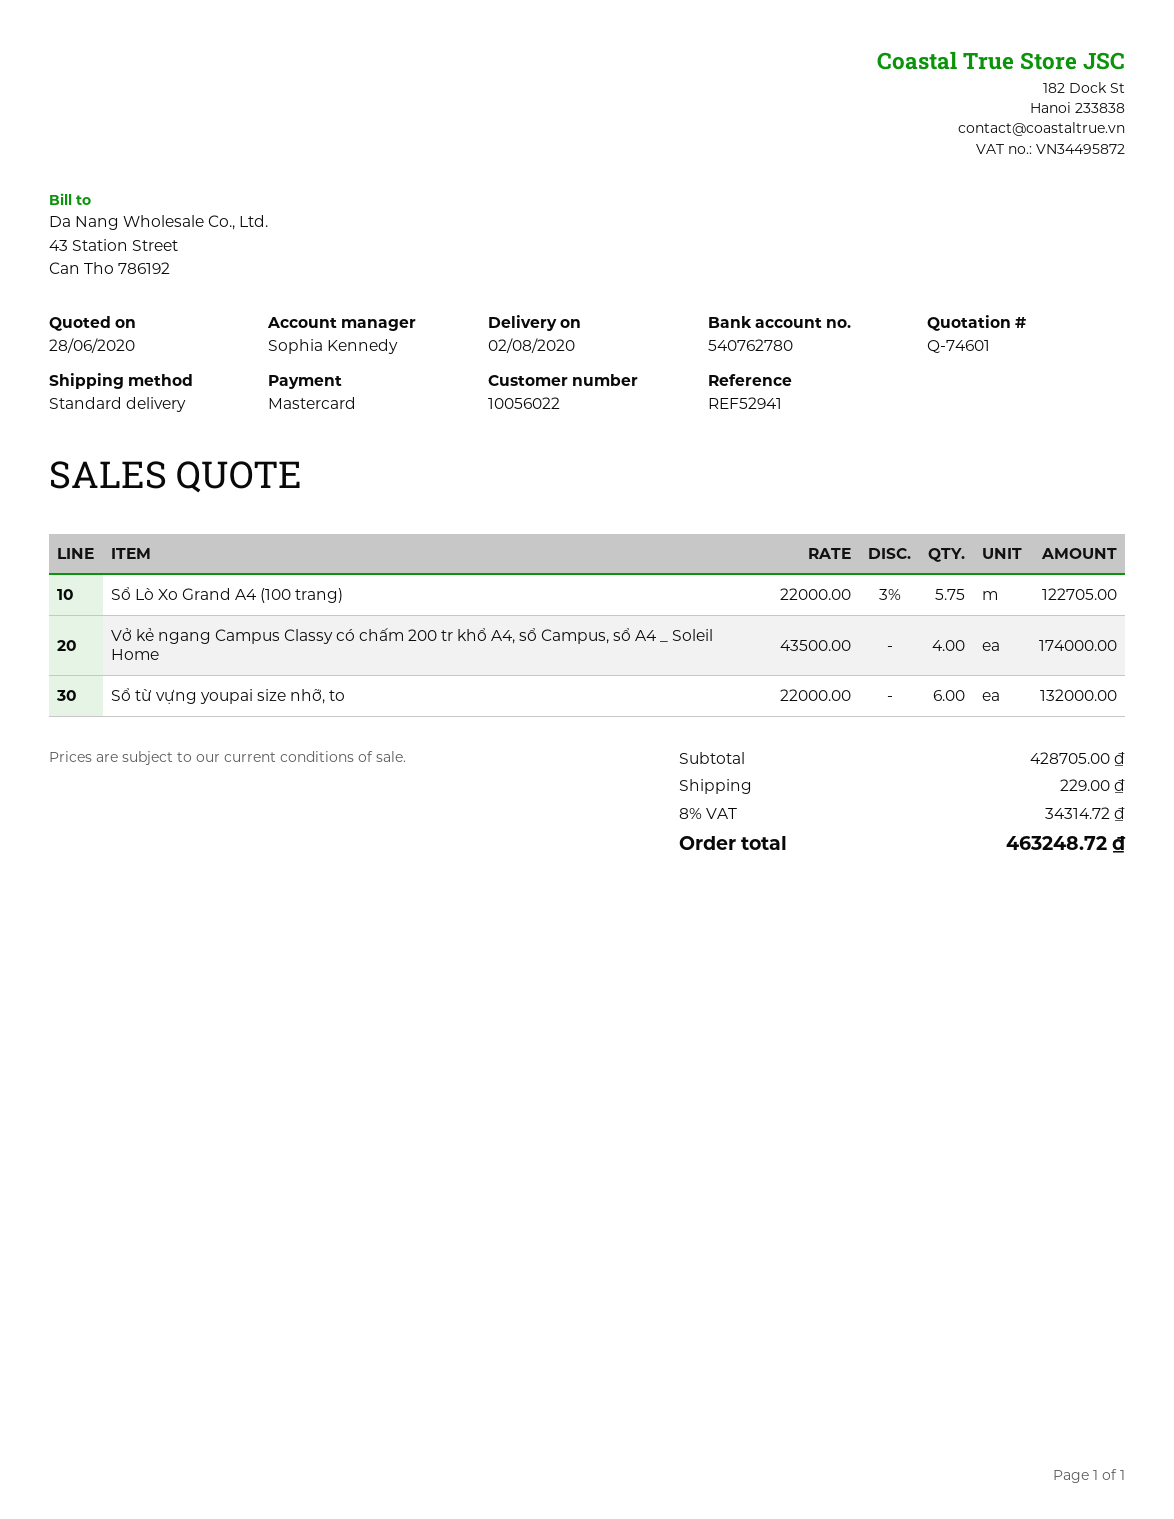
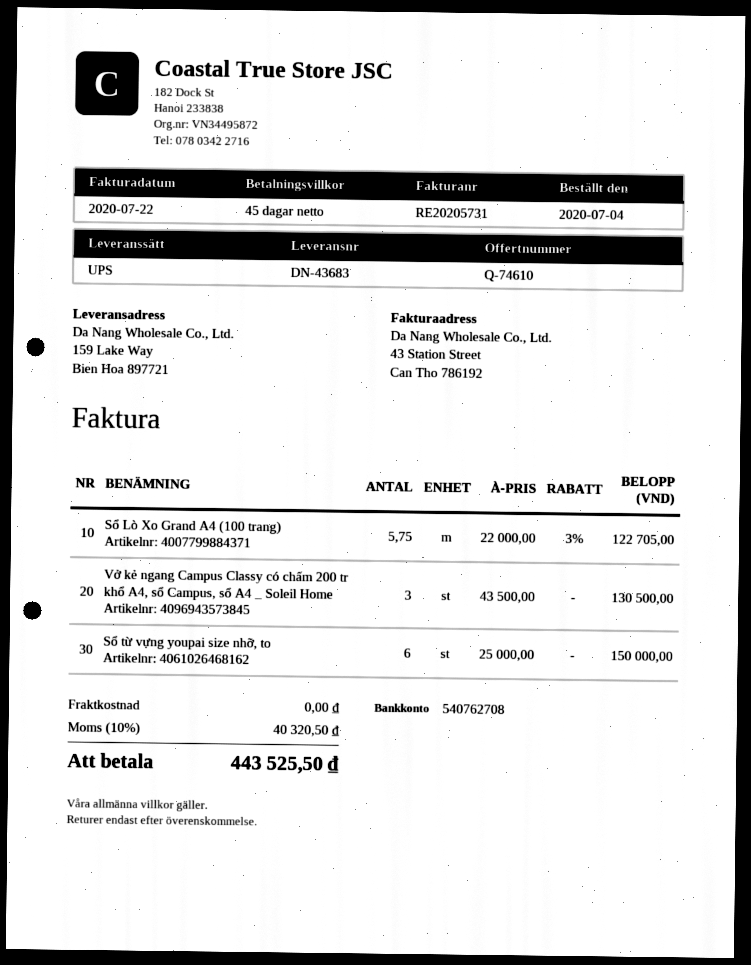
quote number: Q-74601 -> Q-74610
bank account: 540762780 -> 540762708
shipping method: standard -> UPS
Vở kẻ ngang Campus Classy có chấm 200 tr khổ A4, sổ Campus, sổ A4 _ Soleil Home: 4 x 43500.00 = 174000.00 -> 3 x 43500.00 = 130500.00
Sổ từ vựng youpai size nhỡ, to: 6 x 22000.00 = 132000.00 -> 6 x 25000.00 = 150000.00
shipping: 229.00 -> 0.00
tax: 8% = 34314.72 -> 10% = 40320.50
total: 463248.72 -> 443525.50

